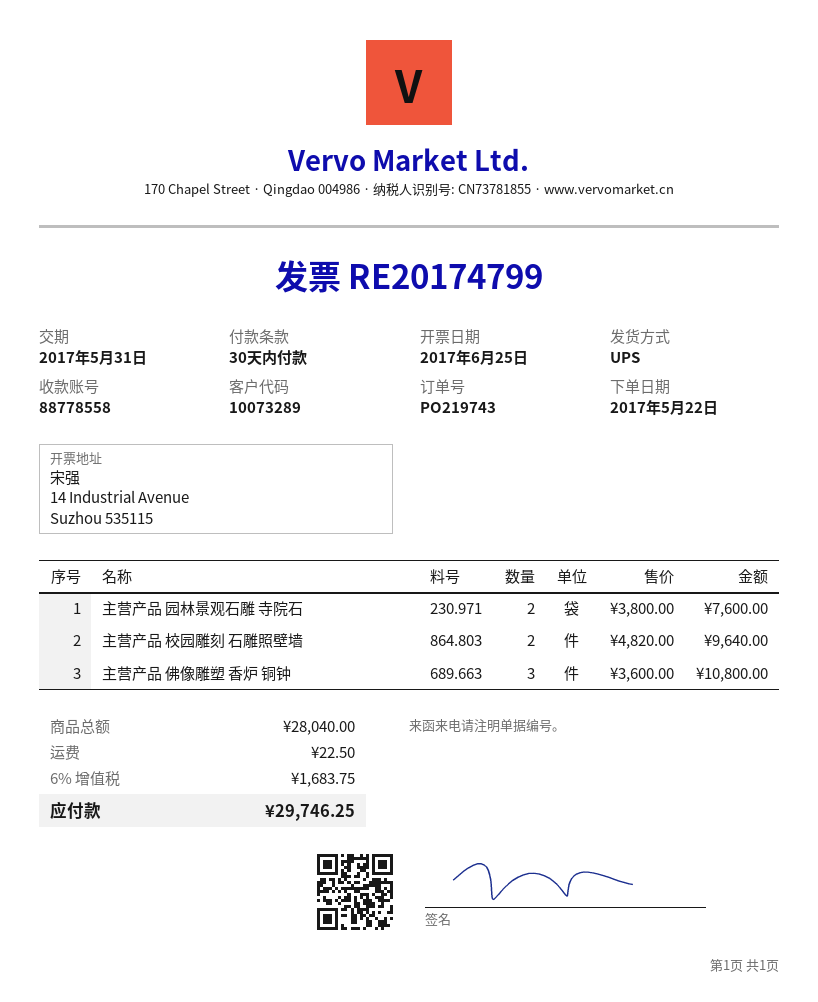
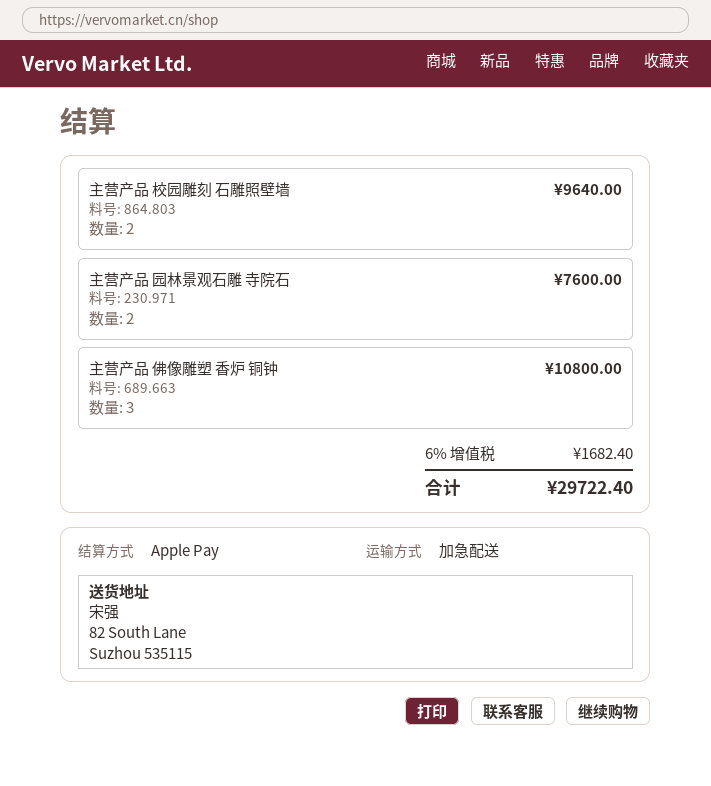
shipping method: UPS -> express
shipping: 22.50 -> none
tax: 6% = 1683.75 -> 6% = 1682.40
total: 29746.25 -> 29722.40

